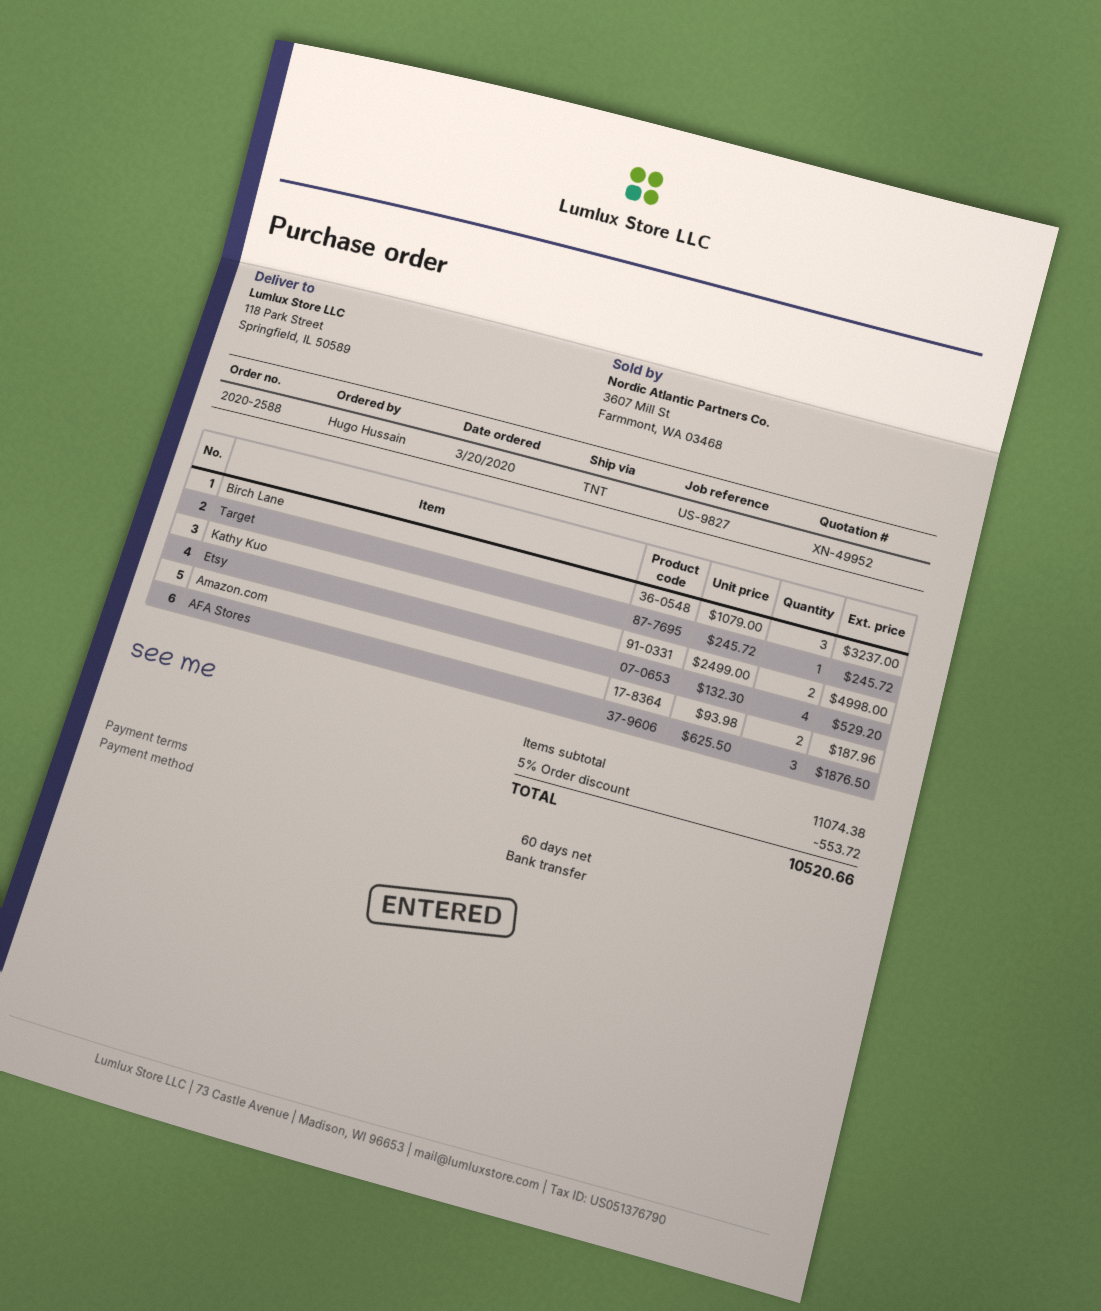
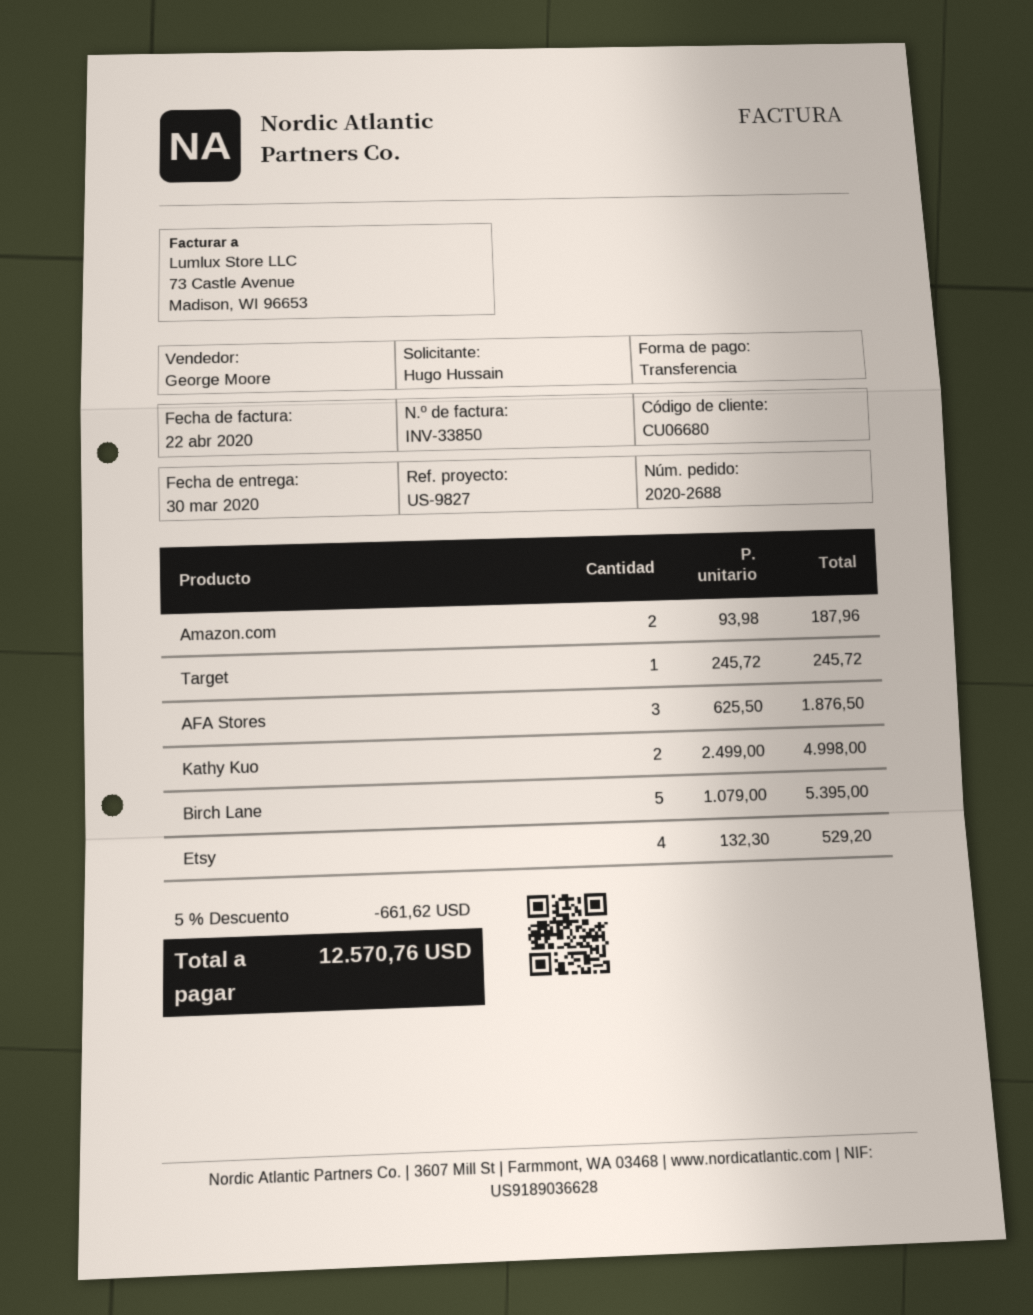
order number: 2020-2588 -> 2020-2688
Birch Lane: 3 x 1079.00 = 3237.00 -> 5 x 1079.00 = 5395.00
discount: 5% = 553.72 -> 5% = 661.62
total: 10520.66 -> 12570.76

